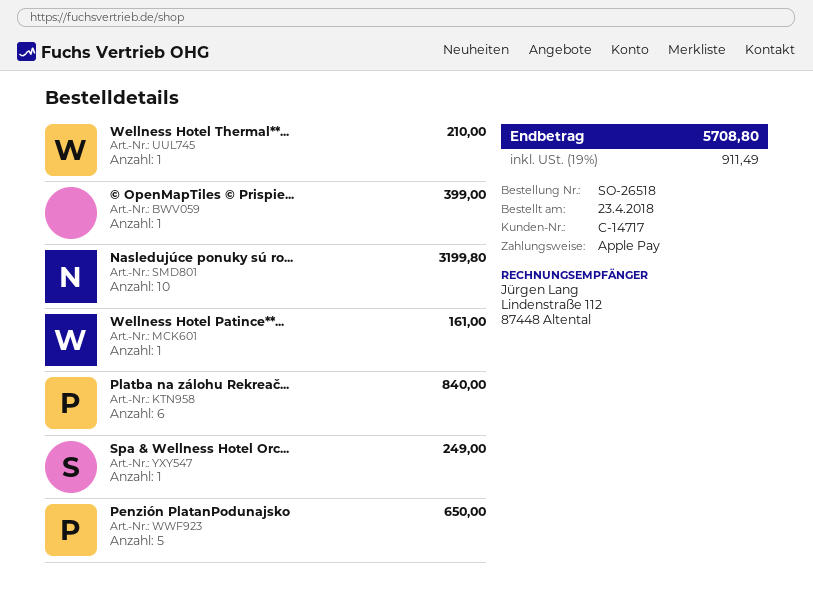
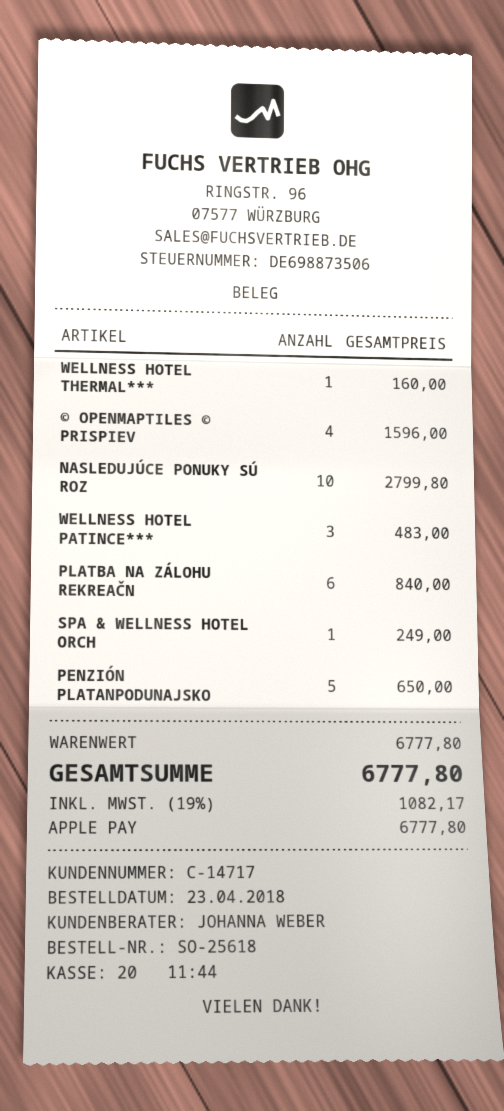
order number: SO-26518 -> SO-25618
Wellness Hotel Thermal**...: 1 for 210.00 -> 1 for 160.00
© OpenMapTiles © Prispie...: 1 for 399.00 -> 4 for 1596.00
Nasledujúce ponuky sú ro...: 10 for 3199.80 -> 10 for 2799.80
Wellness Hotel Patince**...: 1 for 161.00 -> 3 for 483.00
tax: 19% = 911.49 -> 19% = 1082.17
total: 5708.80 -> 6777.80

